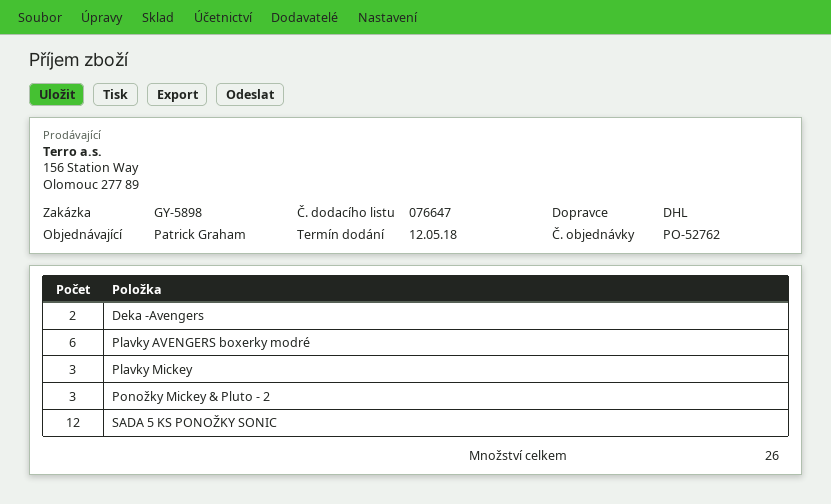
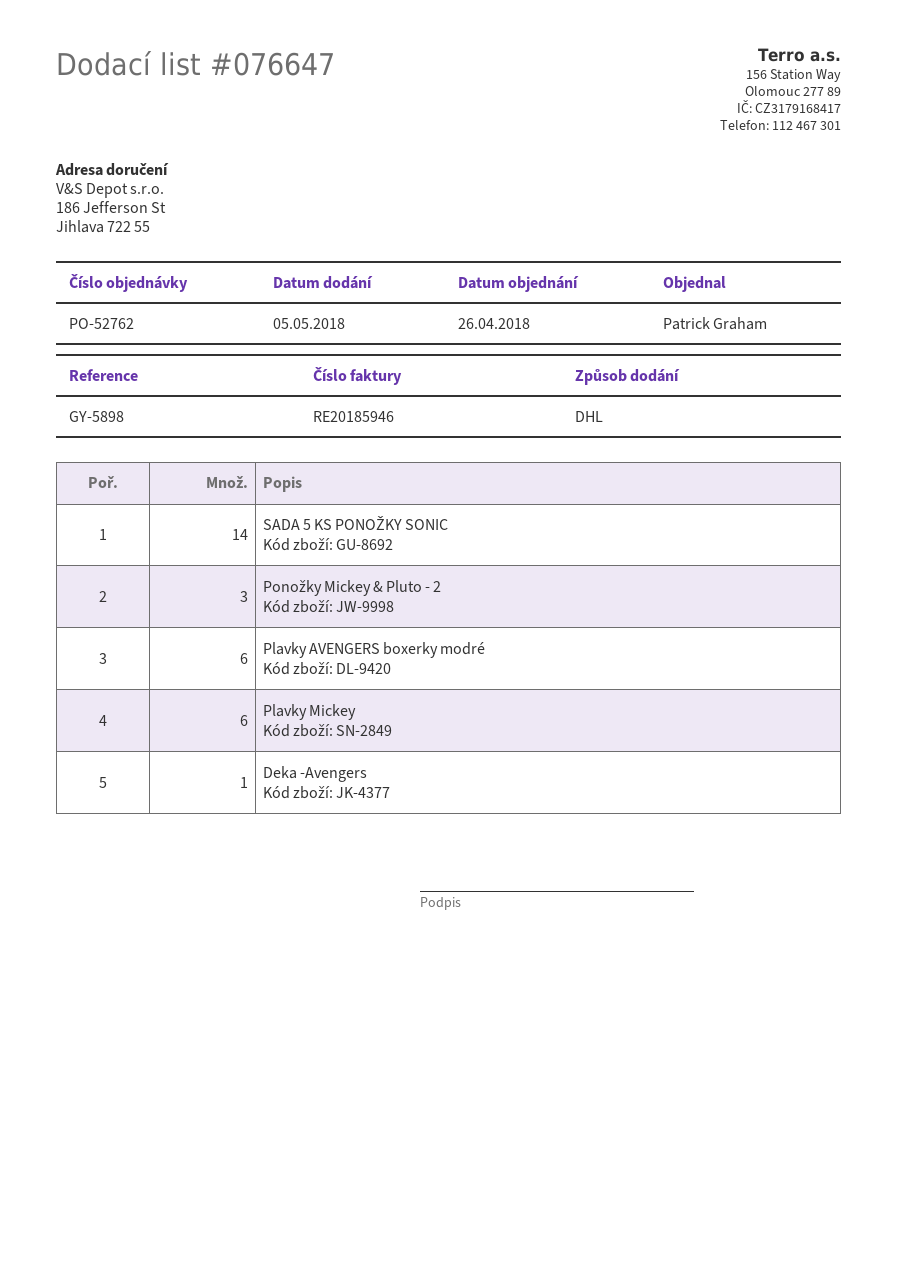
delivery date: 2018-05-12 -> 2018-05-05
Deka -Avengers: 2 -> 1
Plavky Mickey: 3 -> 6
SADA 5 KS PONOŽKY SONIC: 12 -> 14

